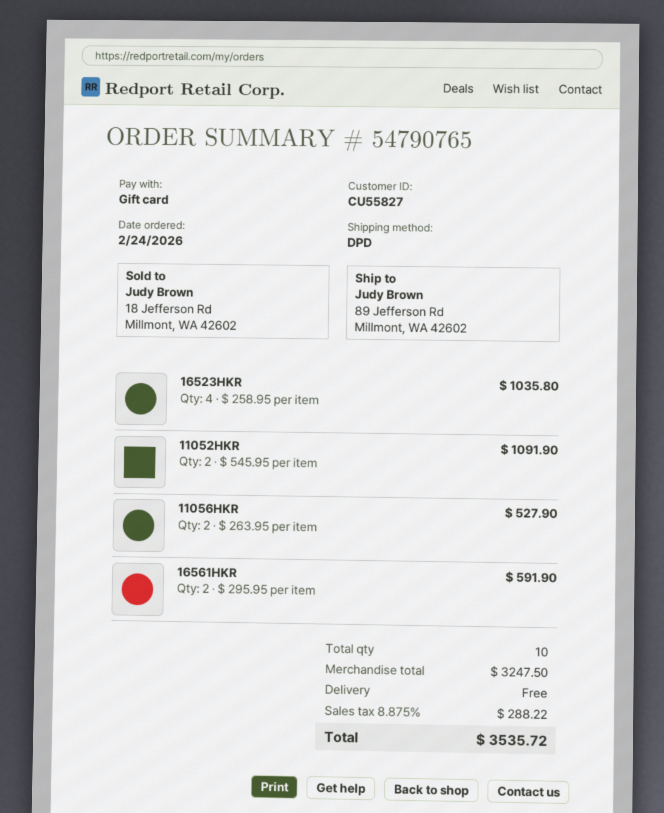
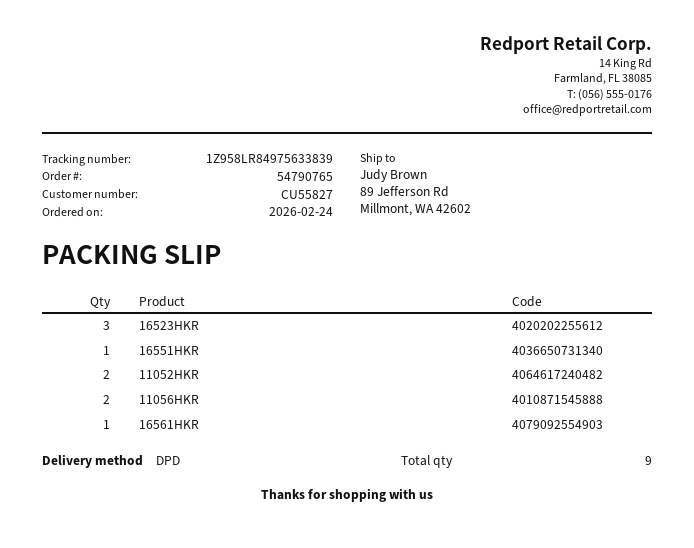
16523HKR: 4 -> 3
16561HKR: 2 -> 1
16551HKR: none -> 1
total quantity: 10 -> 9

